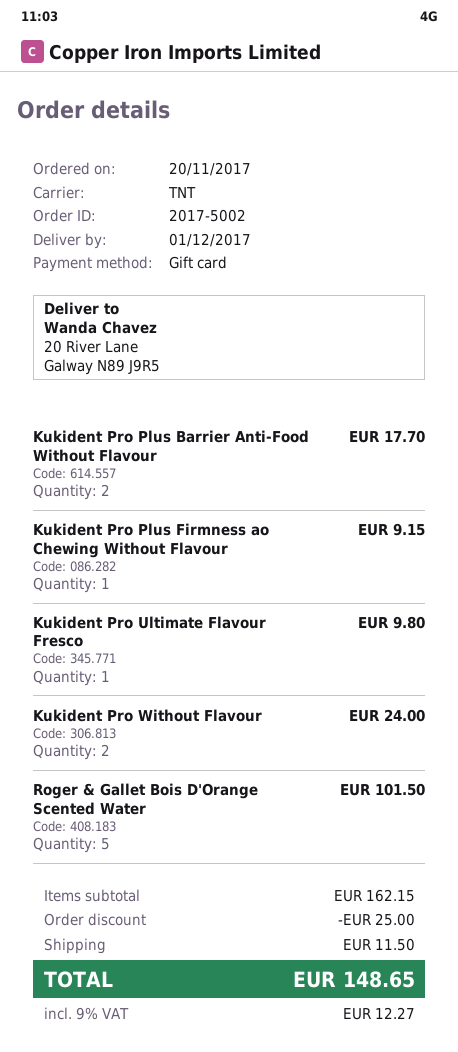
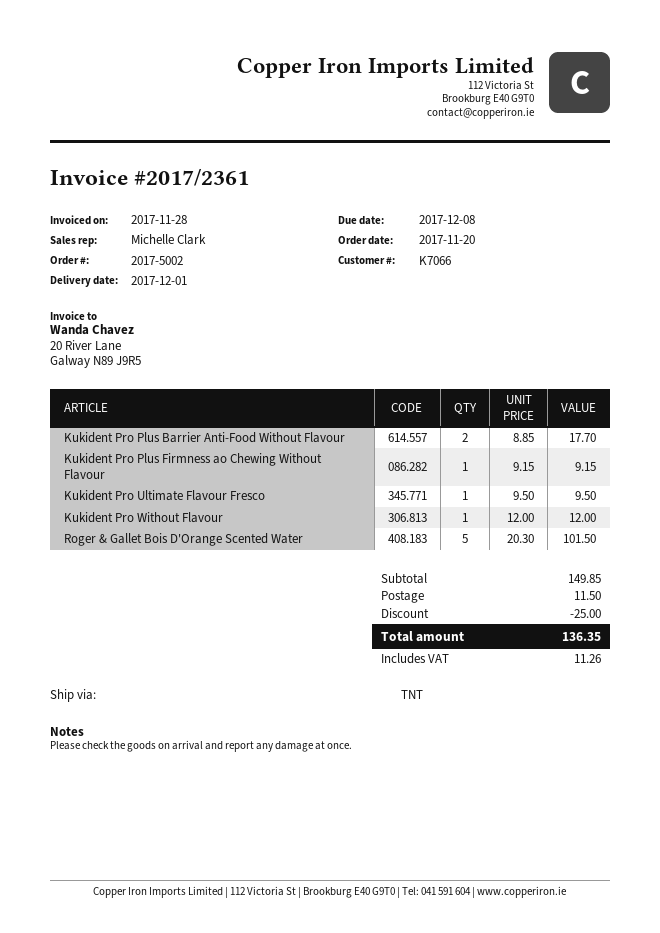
Kukident Pro Ultimate Flavour Fresco: 1 for 9.80 -> 1 for 9.50
Kukident Pro Without Flavour: 2 for 24.00 -> 1 for 12.00
subtotal: 162.15 -> 149.85
tax: 12.27 -> 11.26
total: 148.65 -> 136.35

